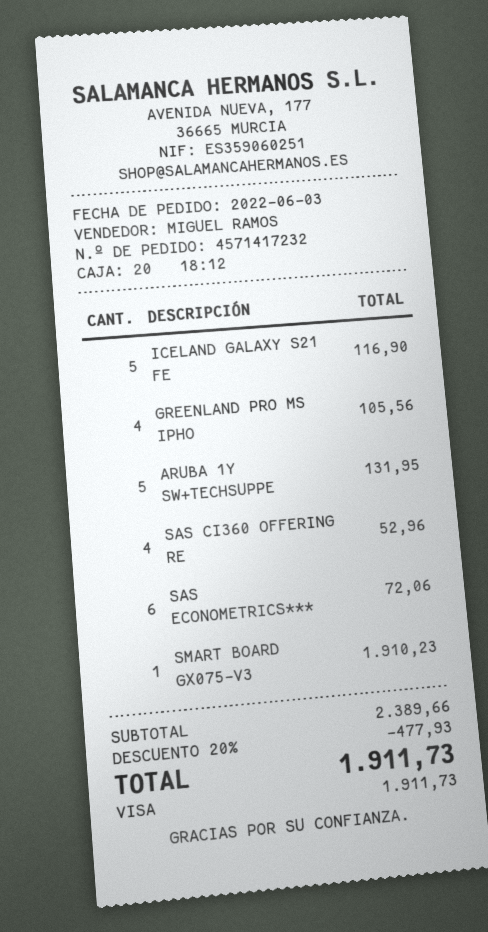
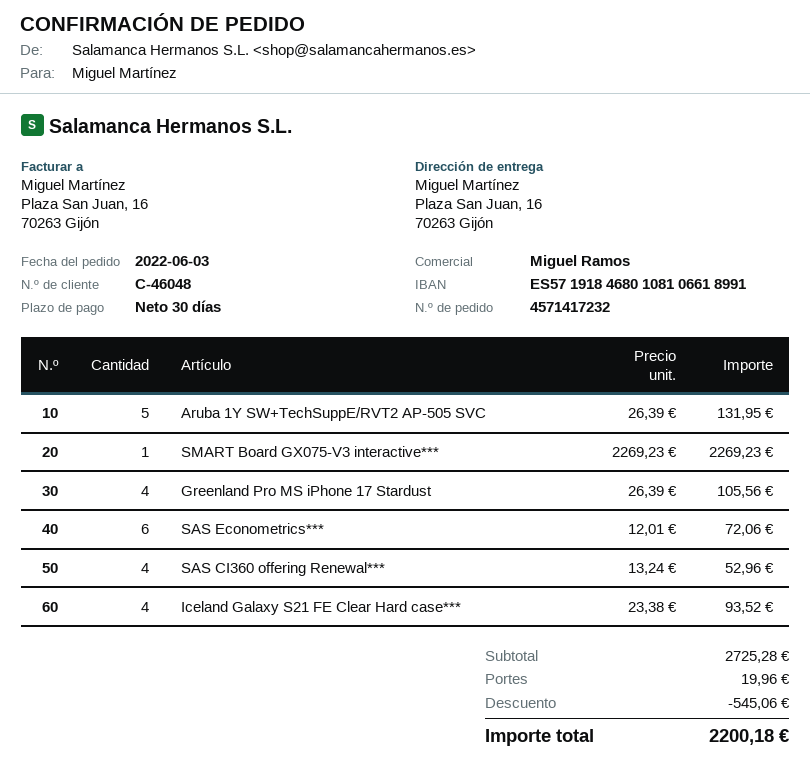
ICELAND GALAXY S21 FE: 5 for 116.90 -> 4 for 93.52
SMART BOARD GX075-V3: 1 for 1910.23 -> 1 for 2269.23
subtotal: 2389.66 -> 2725.28
discount: 477.93 -> 545.06
shipping: none -> 19.96
total: 1911.73 -> 2200.18

